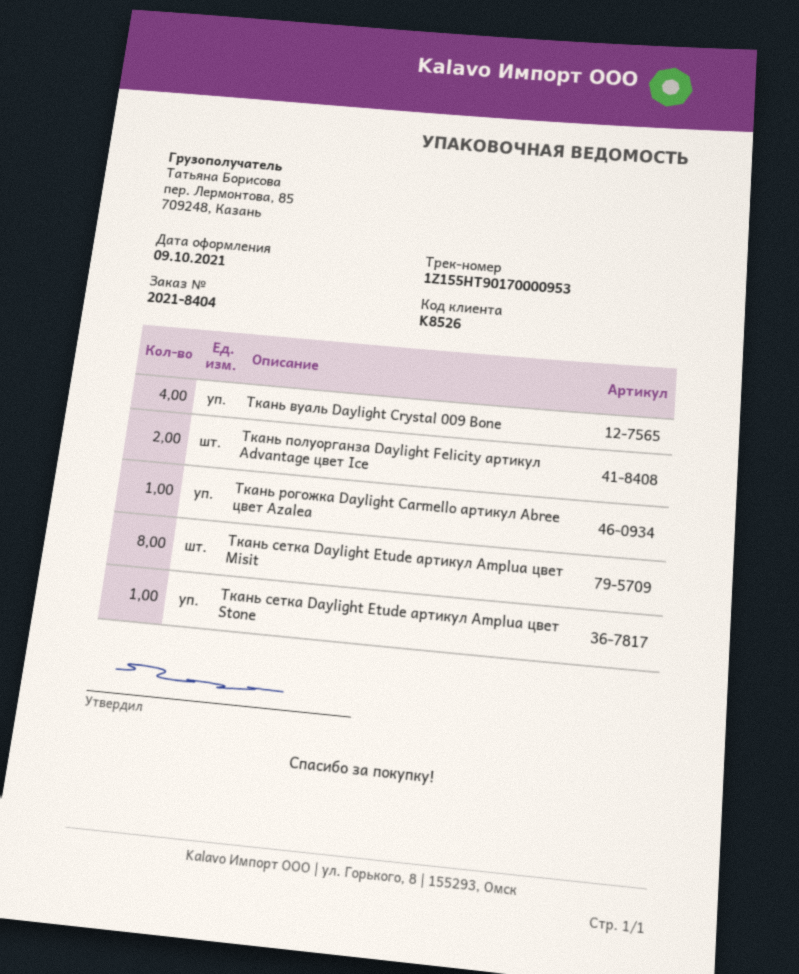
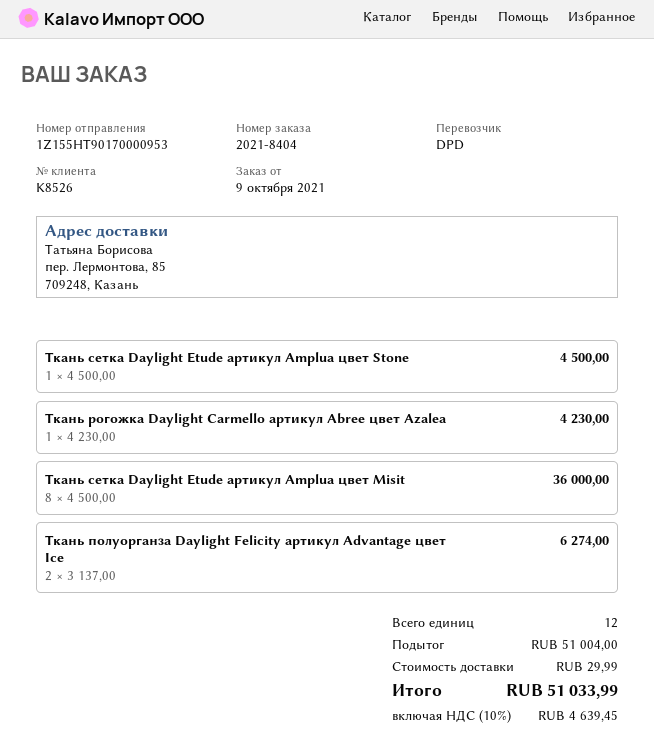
Ткань вуаль Daylight Crystal 009 Bone: 4 -> none

